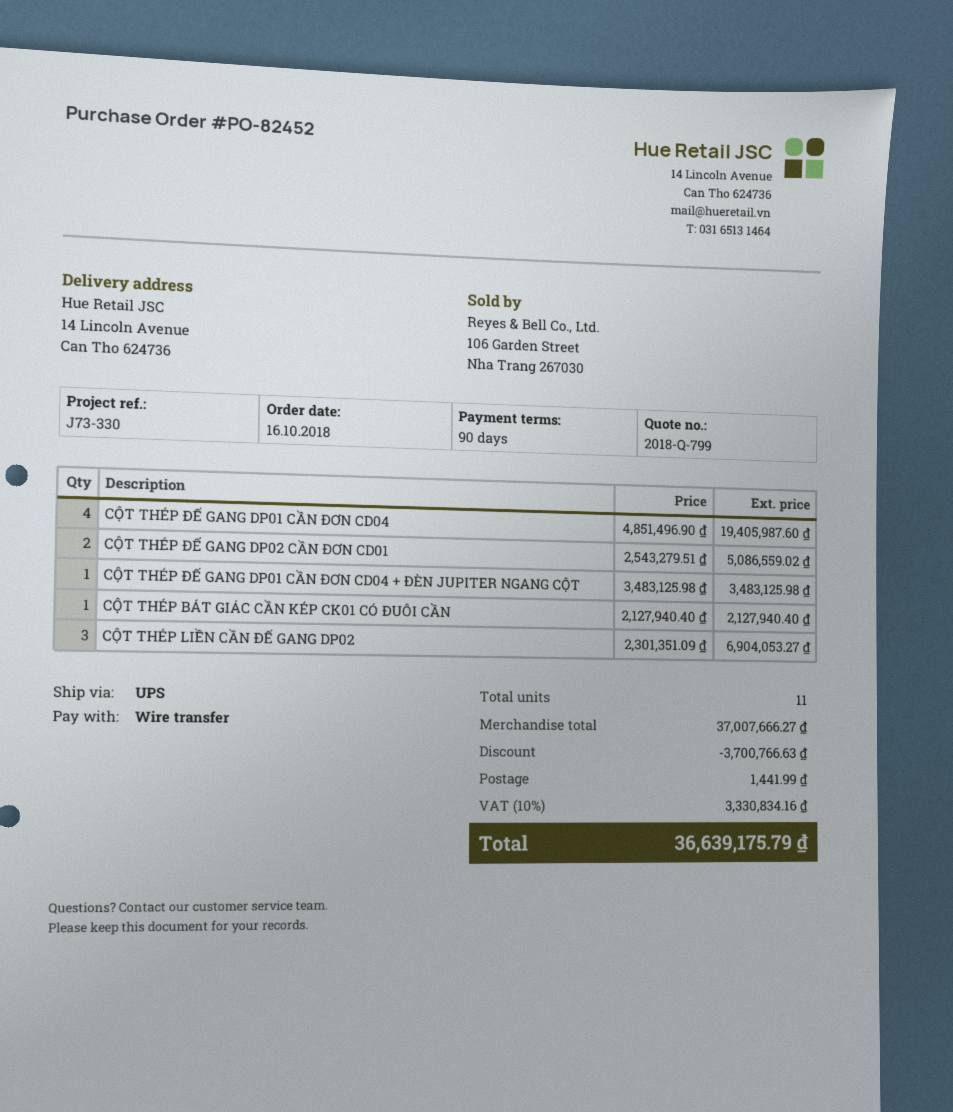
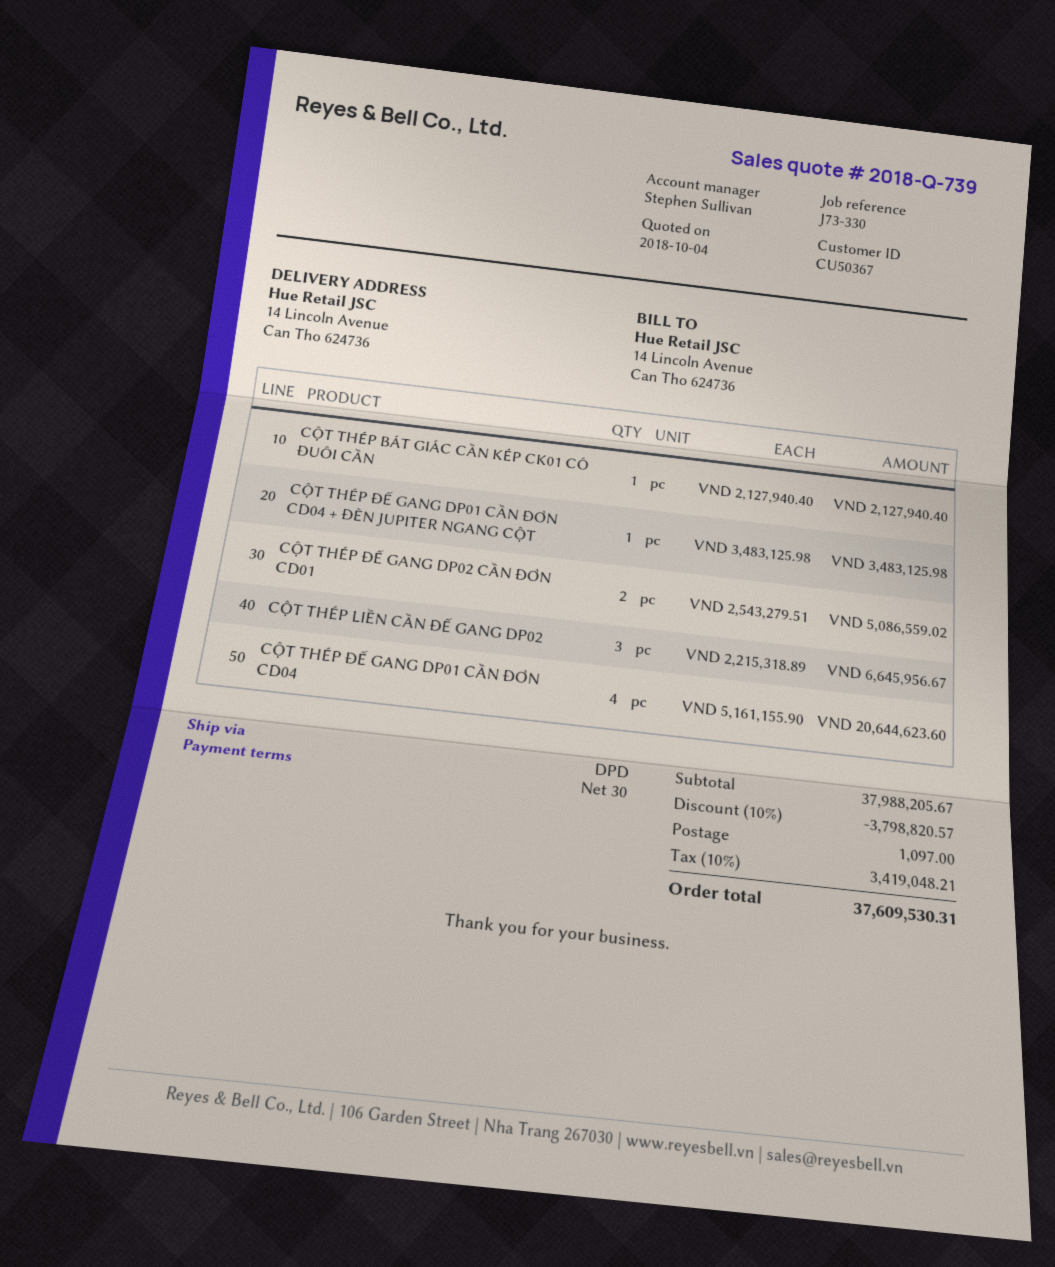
quote number: 2018-Q-799 -> 2018-Q-739
payment terms: 90 days -> 30 days
shipping method: UPS -> DPD
CỘT THÉP ĐẾ GANG DP01 CẦN ĐƠN CD04: 4 x 4851496.90 = 19405987.60 -> 4 x 5161155.90 = 20644623.60
CỘT THÉP LIỀN CẦN ĐẾ GANG DP02: 3 x 2301351.09 = 6904053.27 -> 3 x 2215318.89 = 6645956.67
subtotal: 37007666.27 -> 37988205.67
discount: 3700766.63 -> 3798820.57
shipping: 1441.99 -> 1097.00
tax: 10% = 3330834.16 -> 10% = 3419048.21
total: 36639175.79 -> 37609530.31

